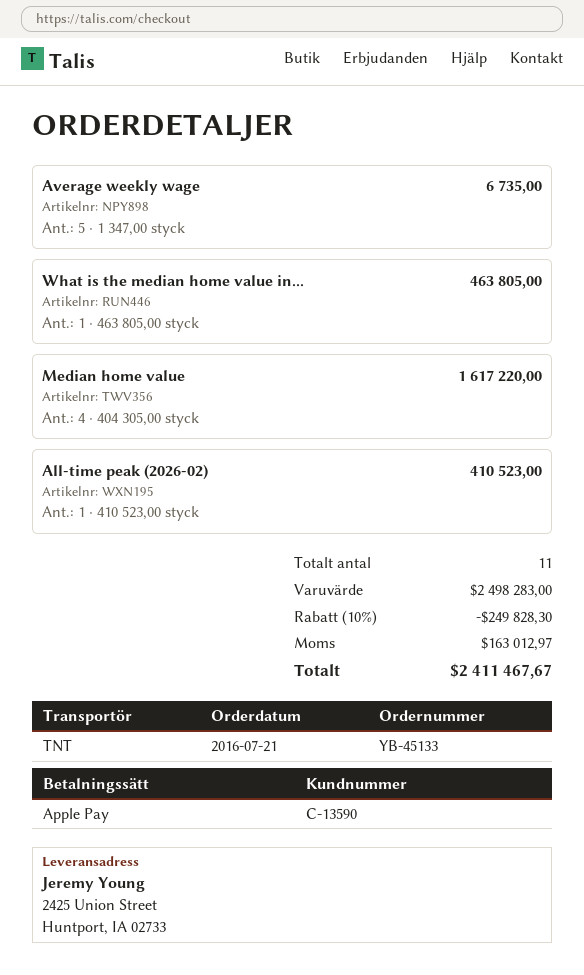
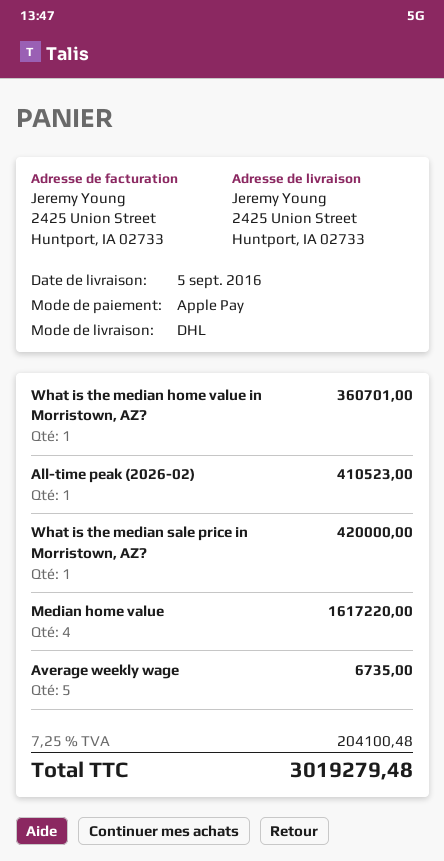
shipping method: TNT -> DHL
What is the median home value in...: 1 for 463805.00 -> 1 for 360701.00
What is the median sale price in Morristown, AZ?: none -> 1 for 420000.00
discount: 10% = 249828.30 -> none
tax: 163012.97 -> 204100.48
total: 2411467.67 -> 3019279.48

